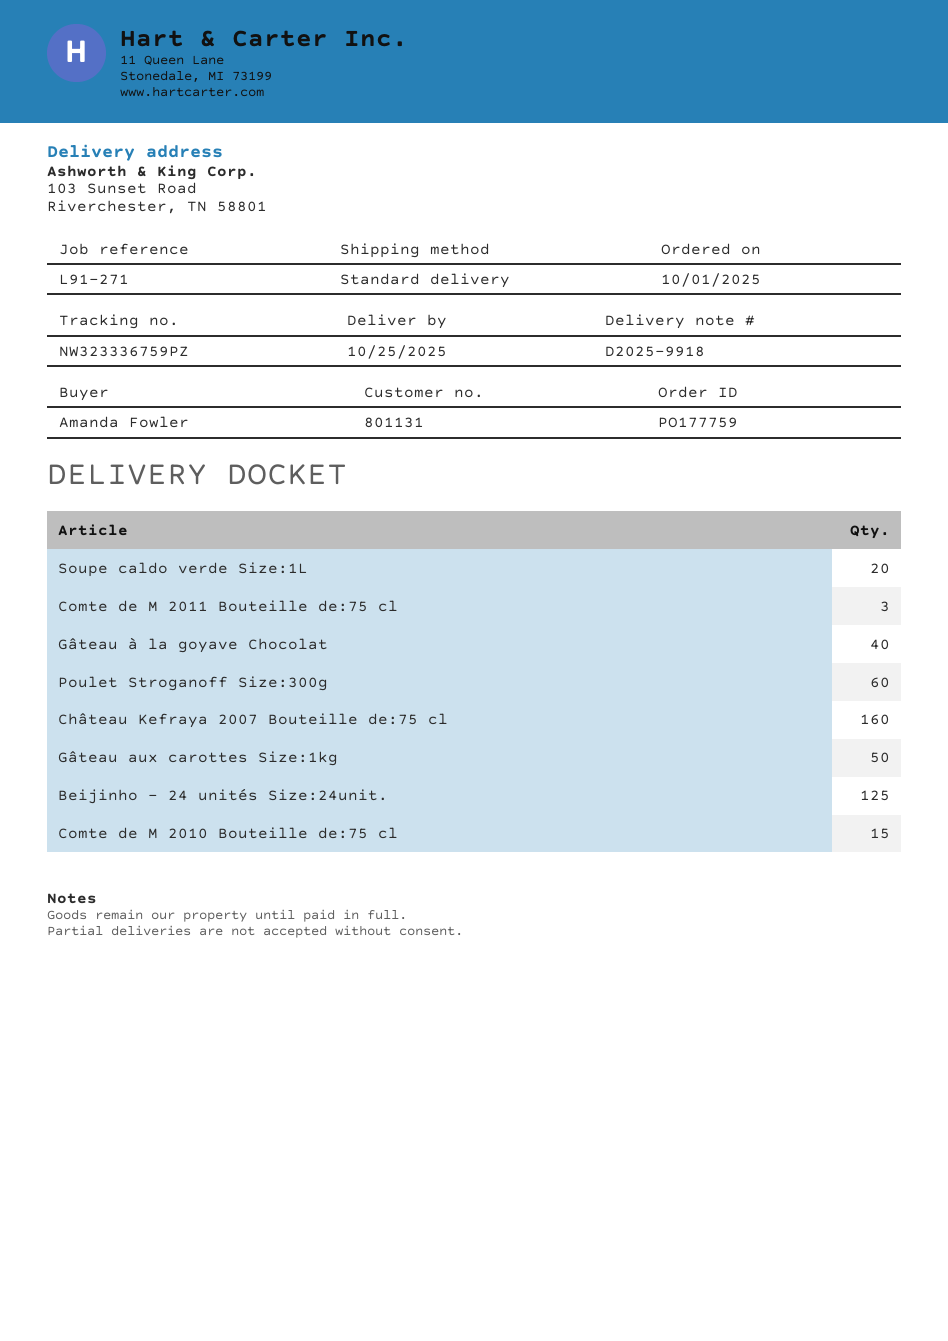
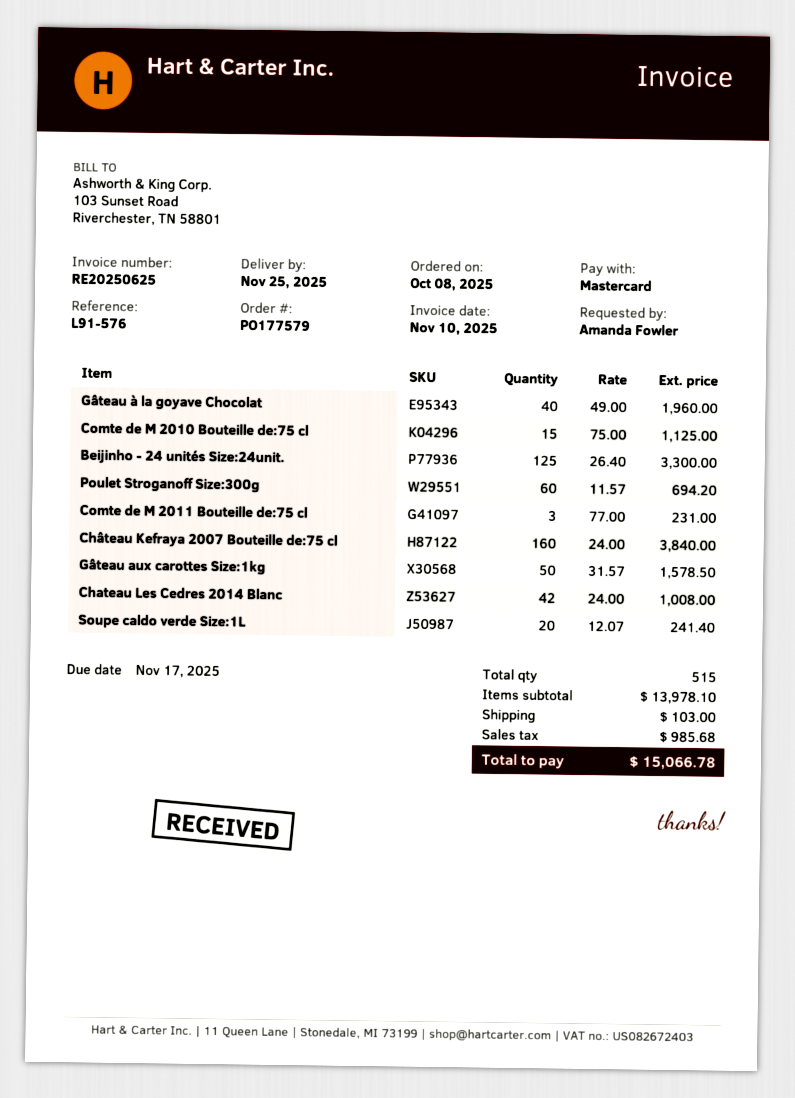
order number: PO177759 -> PO177579
order date: 2025-10-01 -> 2025-10-08
delivery date: 2025-10-25 -> 2025-11-25
reference: L91-271 -> L91-576
Chateau Les Cedres 2014 Blanc: none -> 42

